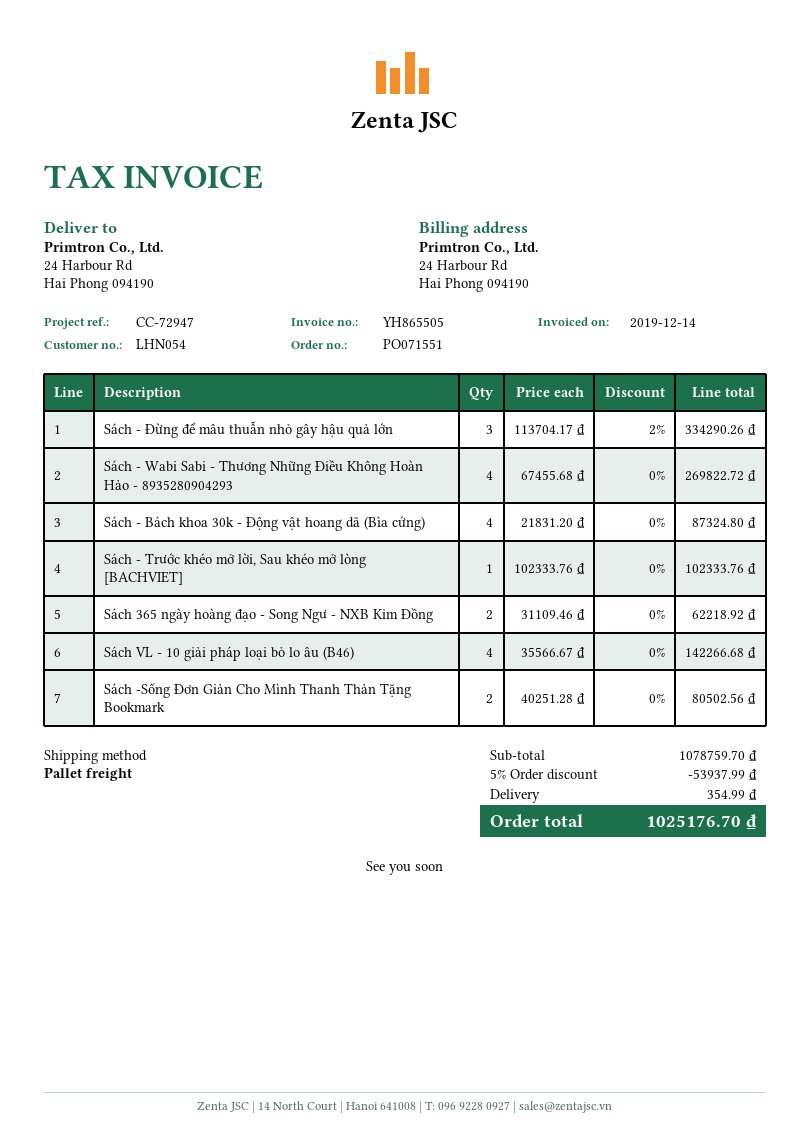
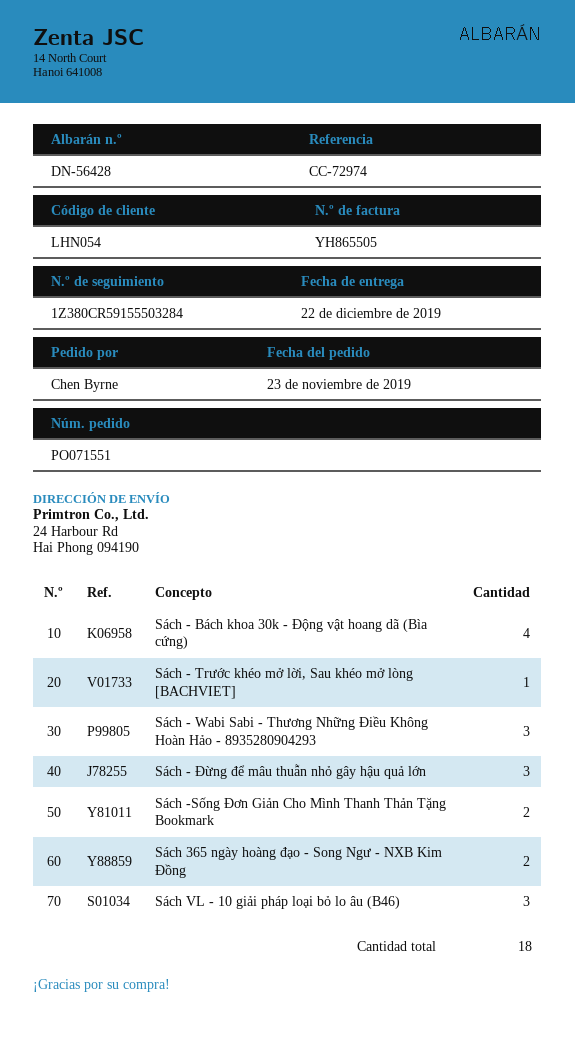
reference: CC-72947 -> CC-72974
Sách - Wabi Sabi - Thương Những Điều Không Hoàn Hảo - 8935280904293: 4 -> 3
Sách VL - 10 giải pháp loại bỏ lo âu (B46): 4 -> 3

